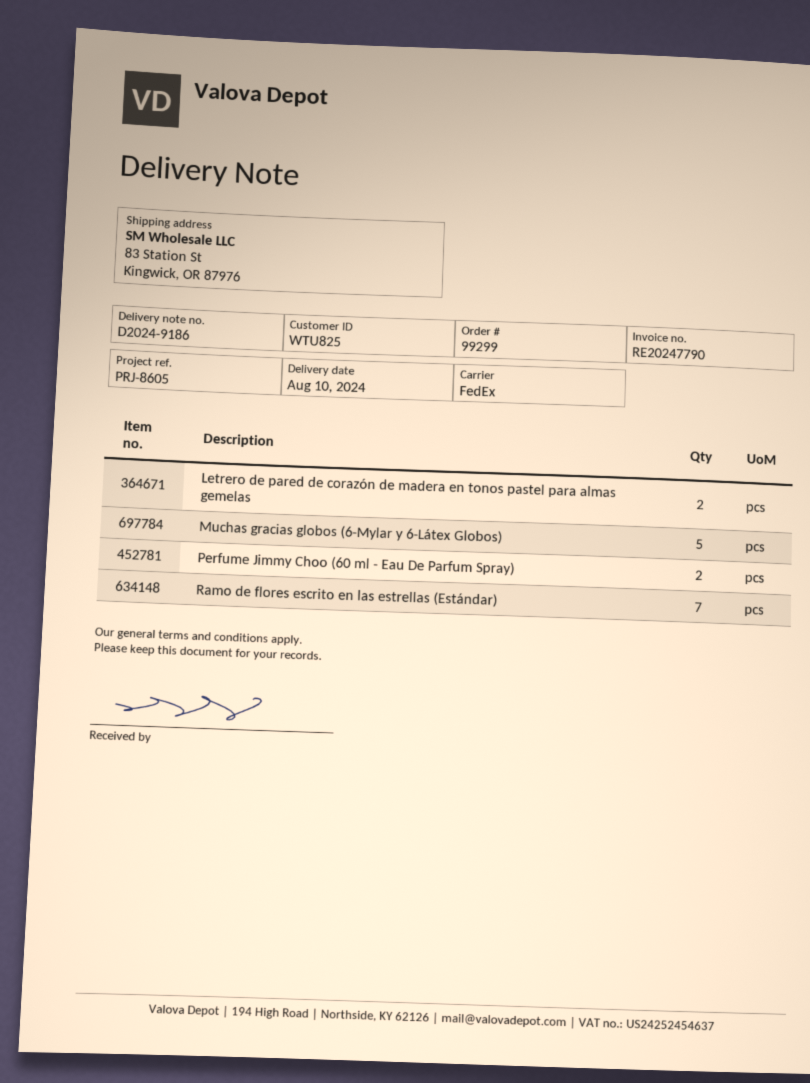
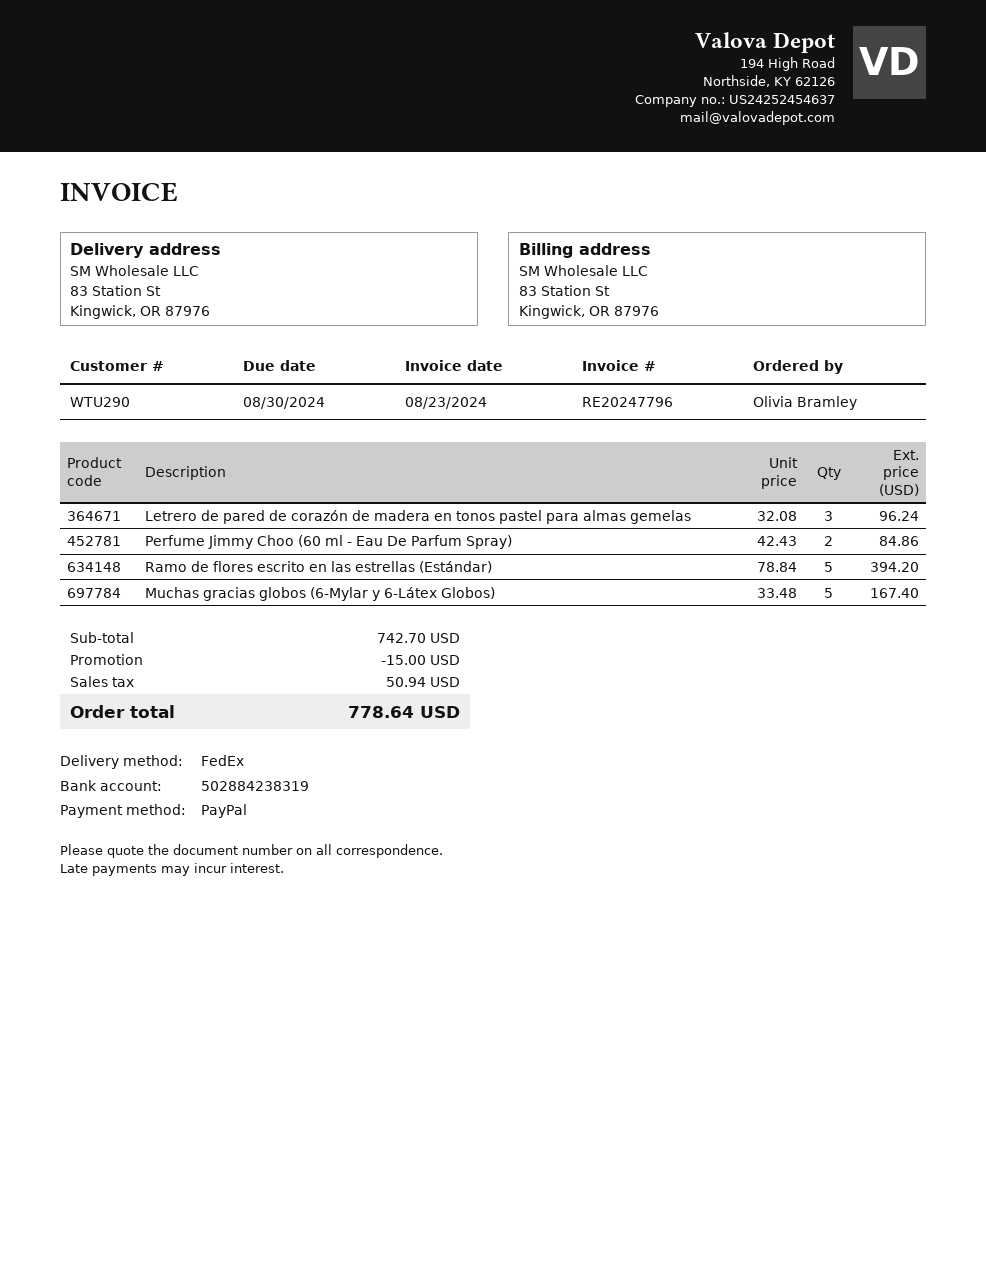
invoice number: RE20247790 -> RE20247796
customer number: WTU825 -> WTU290
Letrero de pared de corazón de madera en tonos pastel para almas gemelas: 2 -> 3
Ramo de flores escrito en las estrellas (Estándar): 7 -> 5

